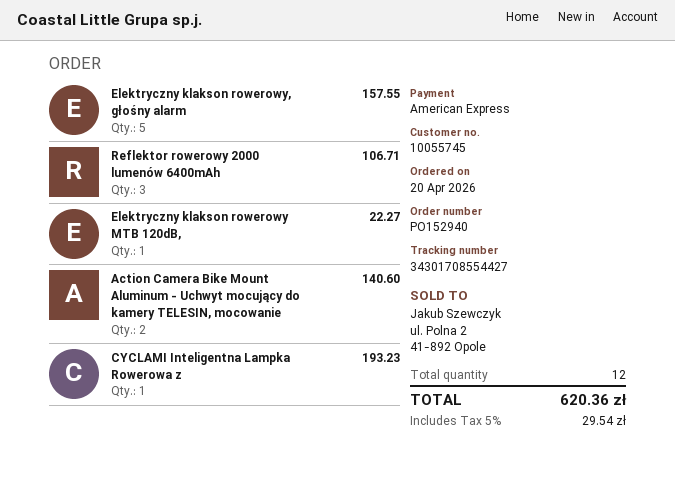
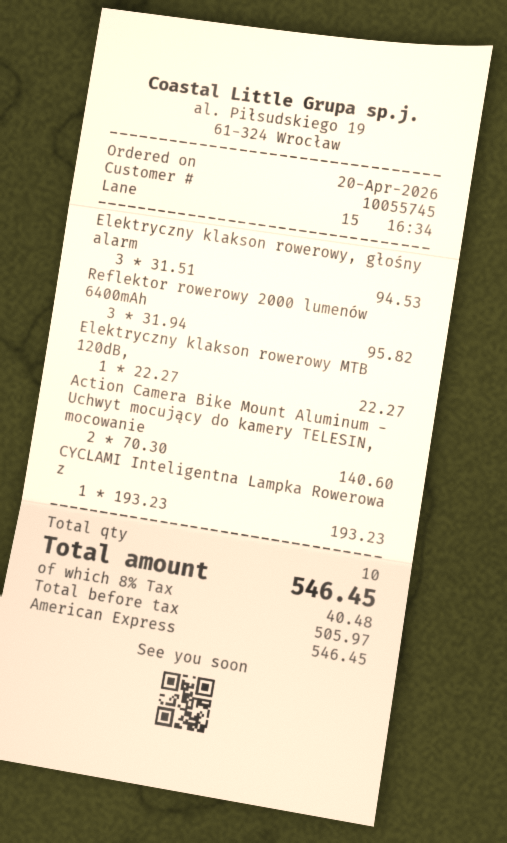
Elektryczny klakson rowerowy, głośny alarm: 5 for 157.55 -> 3 for 94.53
Reflektor rowerowy 2000 lumenów 6400mAh: 3 for 106.71 -> 3 for 95.82
total quantity: 12 -> 10
tax: 5% = 29.54 -> 8% = 40.48
total: 620.36 -> 546.45

